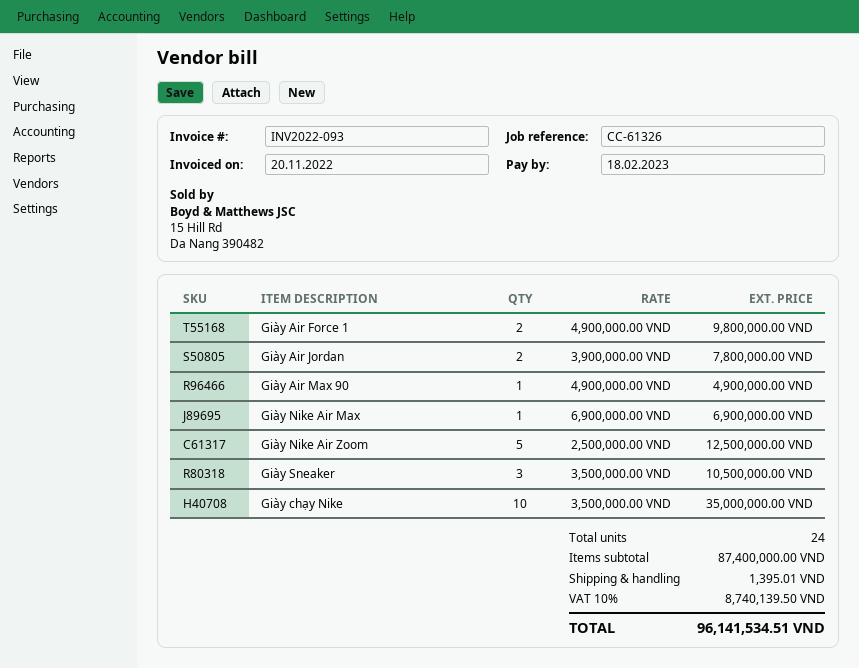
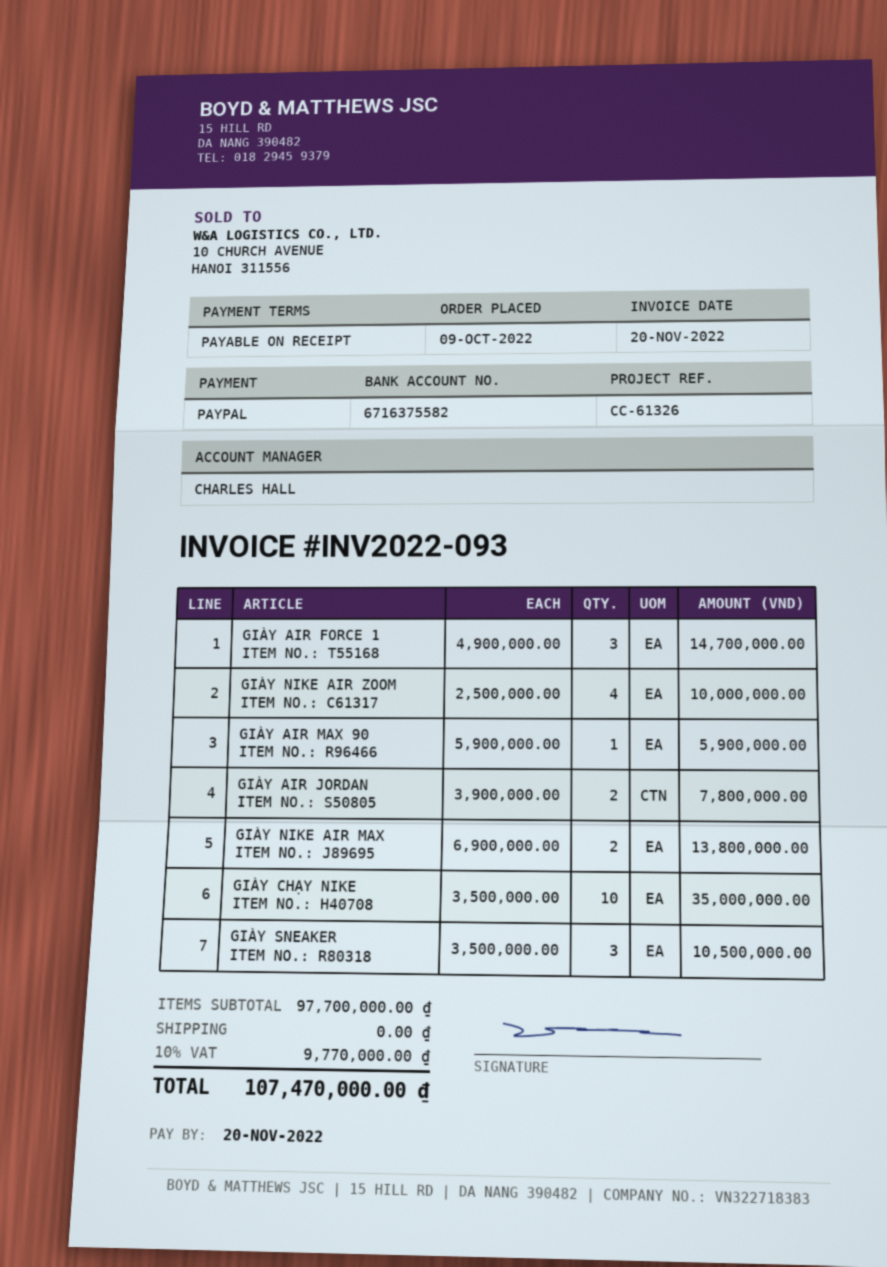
due date: 2023-02-18 -> 2022-11-20
Giày Air Force 1: 2 x 4900000.00 = 9800000.00 -> 3 x 4900000.00 = 14700000.00
Giày Air Max 90: 1 x 4900000.00 = 4900000.00 -> 1 x 5900000.00 = 5900000.00
Giày Nike Air Max: 1 x 6900000.00 = 6900000.00 -> 2 x 6900000.00 = 13800000.00
Giày Nike Air Zoom: 5 x 2500000.00 = 12500000.00 -> 4 x 2500000.00 = 10000000.00
subtotal: 87400000.00 -> 97700000.00
shipping: 1395.01 -> 0.00
tax: 10% = 8740139.50 -> 10% = 9770000.00
total: 96141534.51 -> 107470000.00

